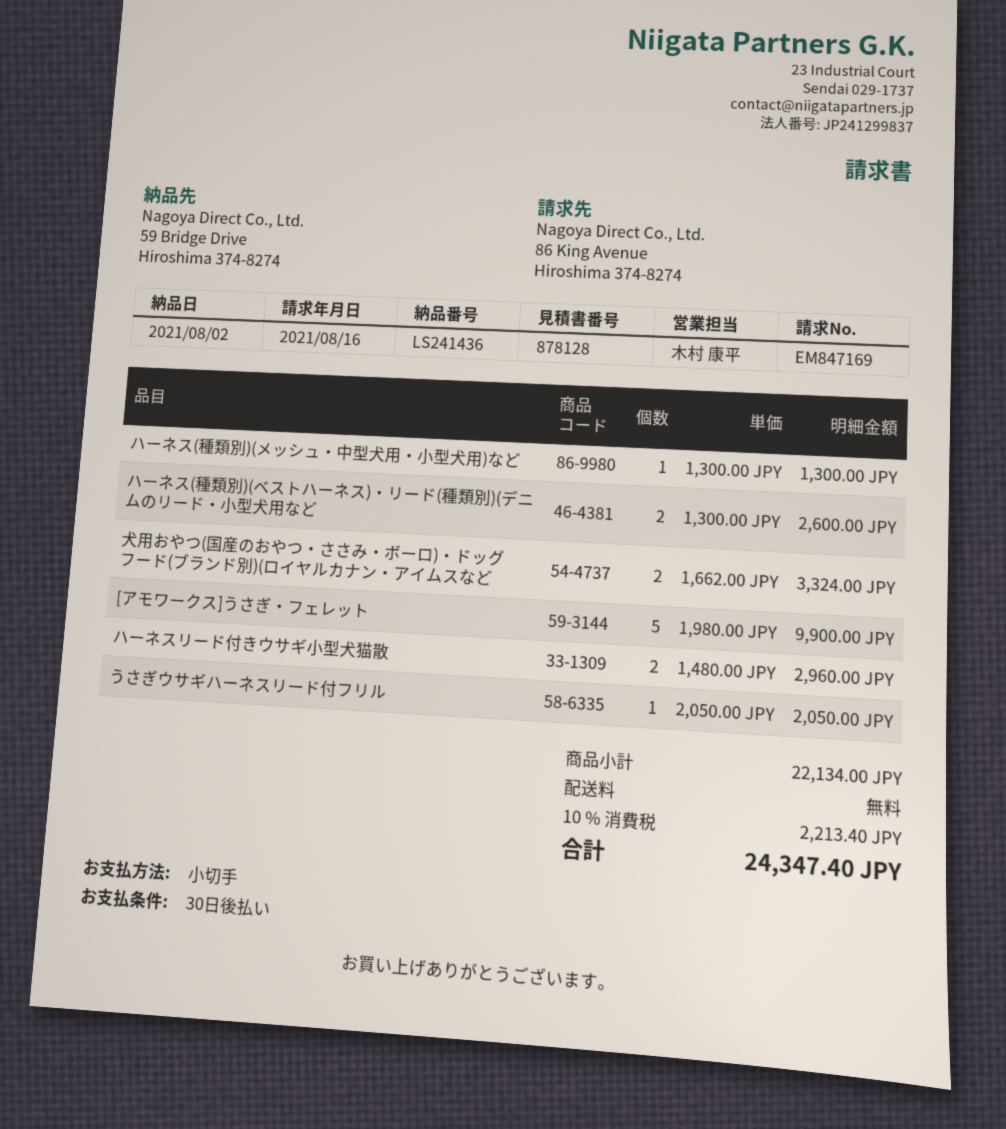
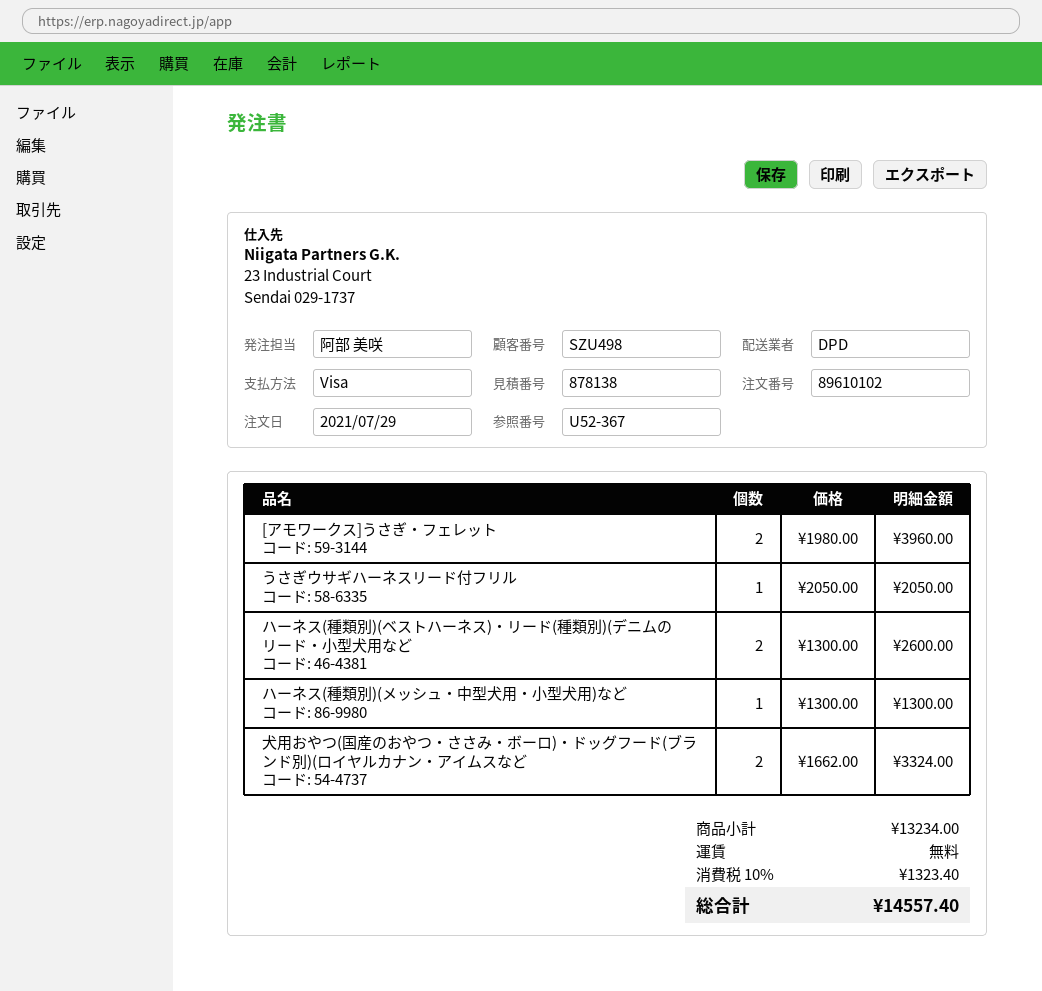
quote number: 878128 -> 878138
payment method: cheque -> Visa
[アモワークス]うさぎ・フェレット: 5 x 1980.00 = 9900.00 -> 2 x 1980.00 = 3960.00
ハーネスリード付きウサギ小型犬猫散: 2 x 1480.00 = 2960.00 -> none
subtotal: 22134.00 -> 13234.00
tax: 10% = 2213.40 -> 10% = 1323.40
total: 24347.40 -> 14557.40

